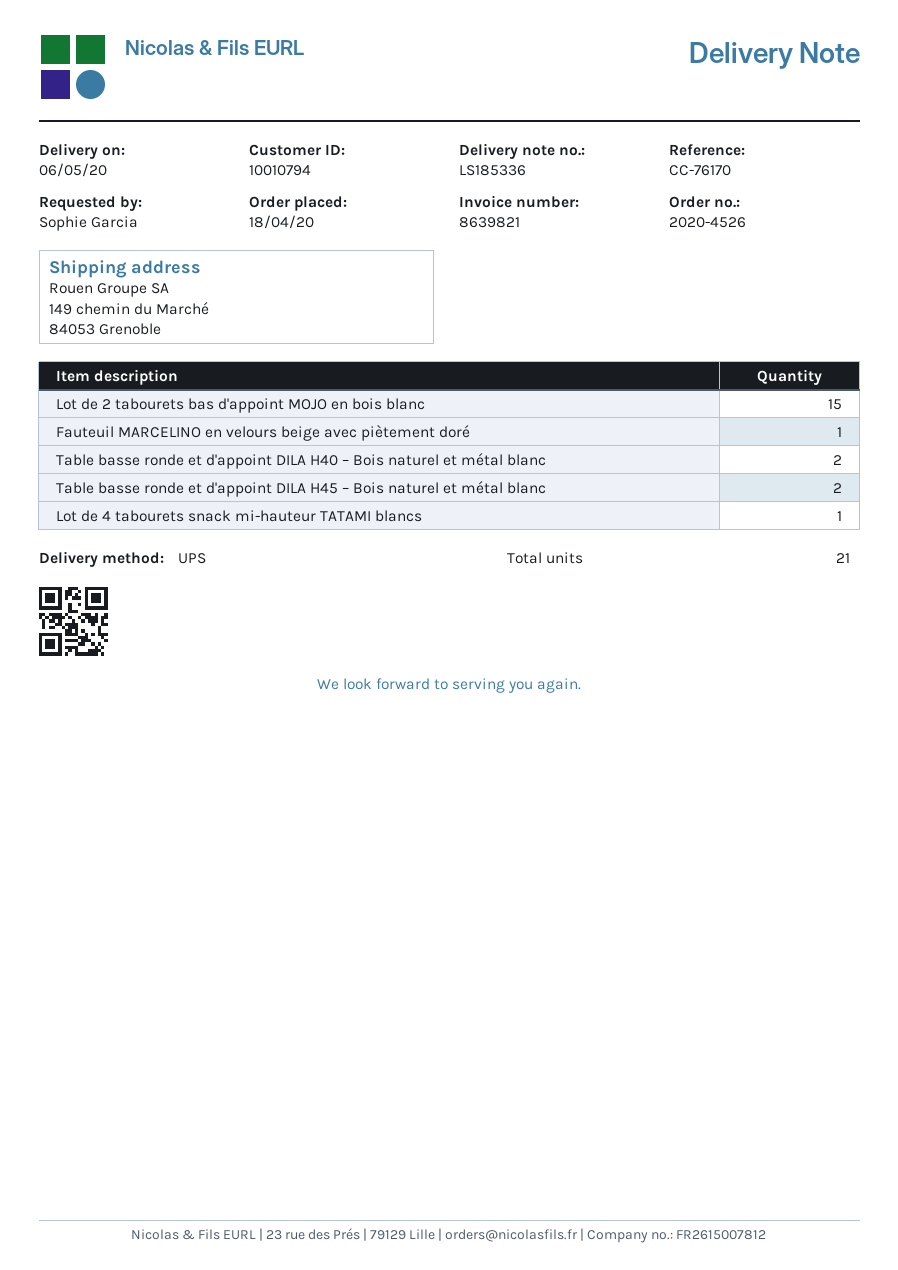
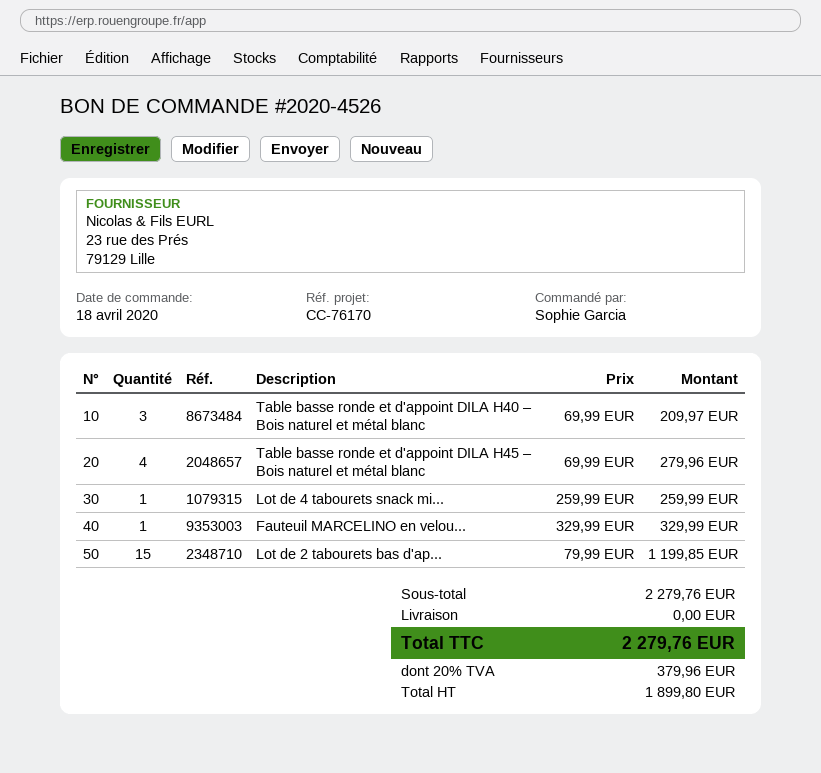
Table basse ronde et d'appoint DILA H40 – Bois naturel et métal blanc: 2 -> 3
Table basse ronde et d'appoint DILA H45 – Bois naturel et métal blanc: 2 -> 4

